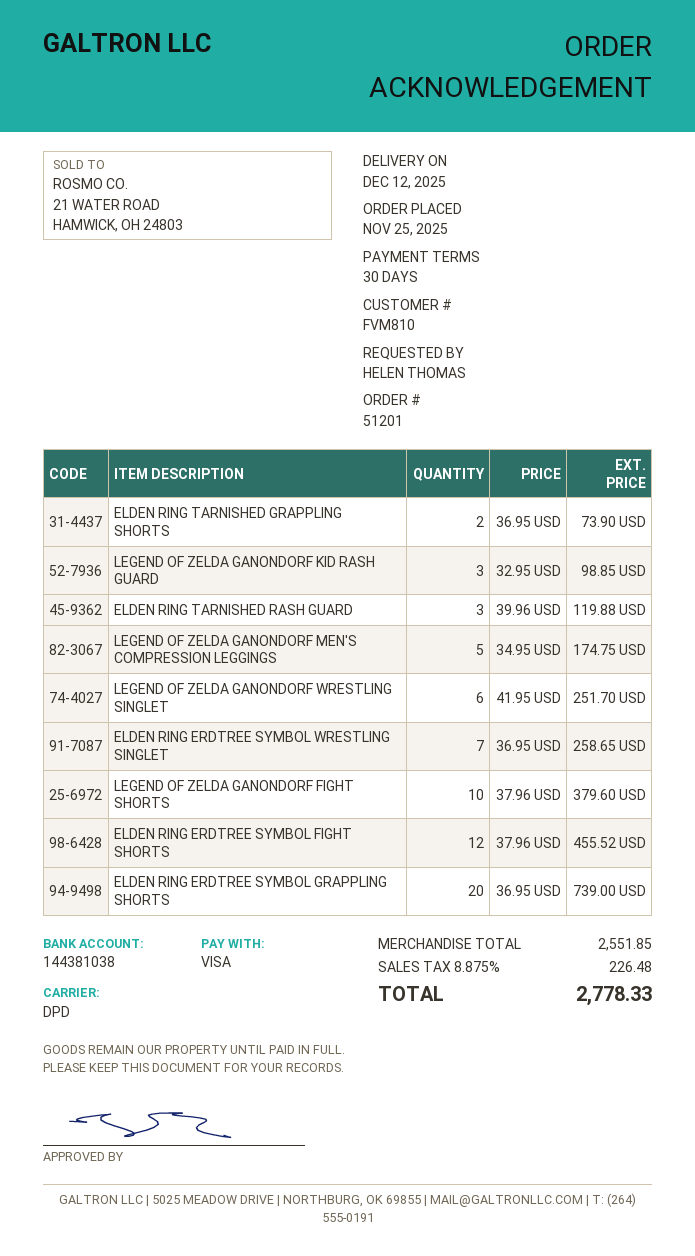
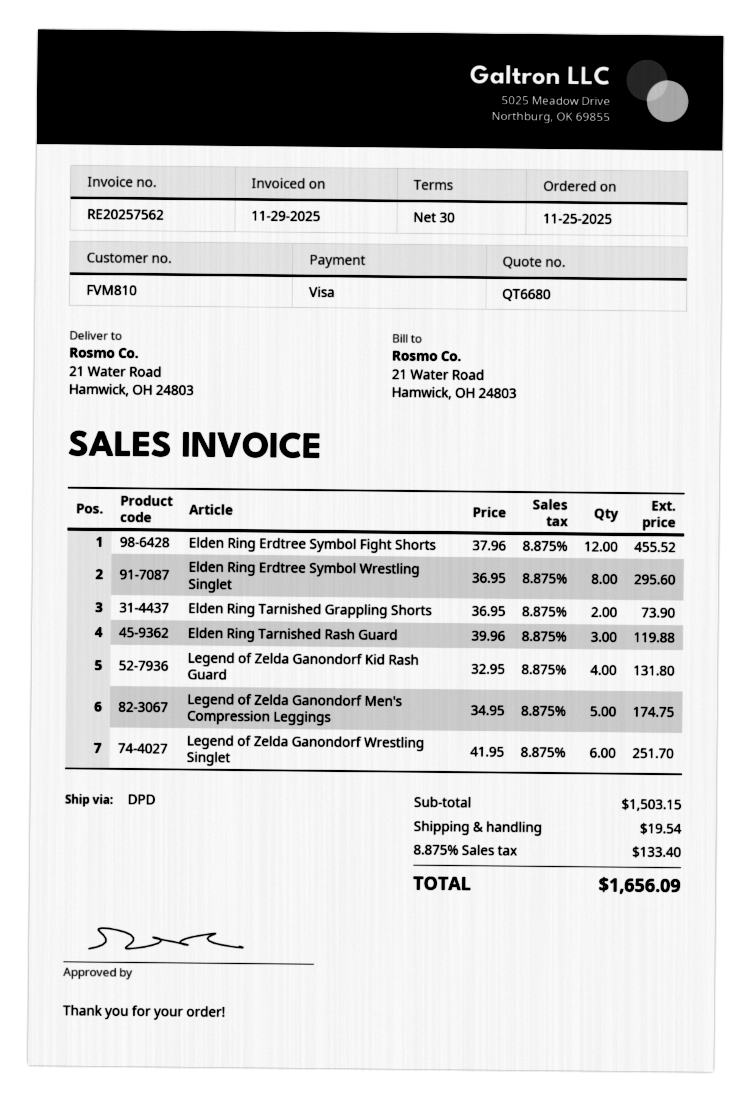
LEGEND OF ZELDA GANONDORF KID RASH GUARD: 3 x 32.95 = 98.85 -> 4 x 32.95 = 131.80
ELDEN RING ERDTREE SYMBOL WRESTLING SINGLET: 7 x 36.95 = 258.65 -> 8 x 36.95 = 295.60
LEGEND OF ZELDA GANONDORF FIGHT SHORTS: 10 x 37.96 = 379.60 -> none
ELDEN RING ERDTREE SYMBOL GRAPPLING SHORTS: 20 x 36.95 = 739.00 -> none
subtotal: 2551.85 -> 1503.15
shipping: none -> 19.54
tax: 8.875% = 226.48 -> 8.875% = 133.40
total: 2778.33 -> 1656.09

